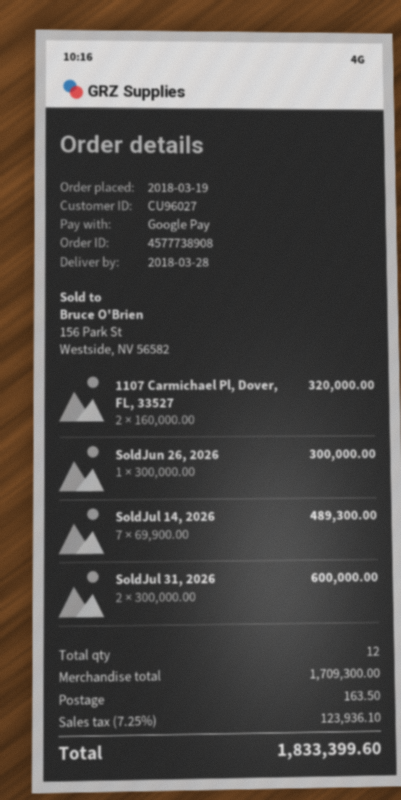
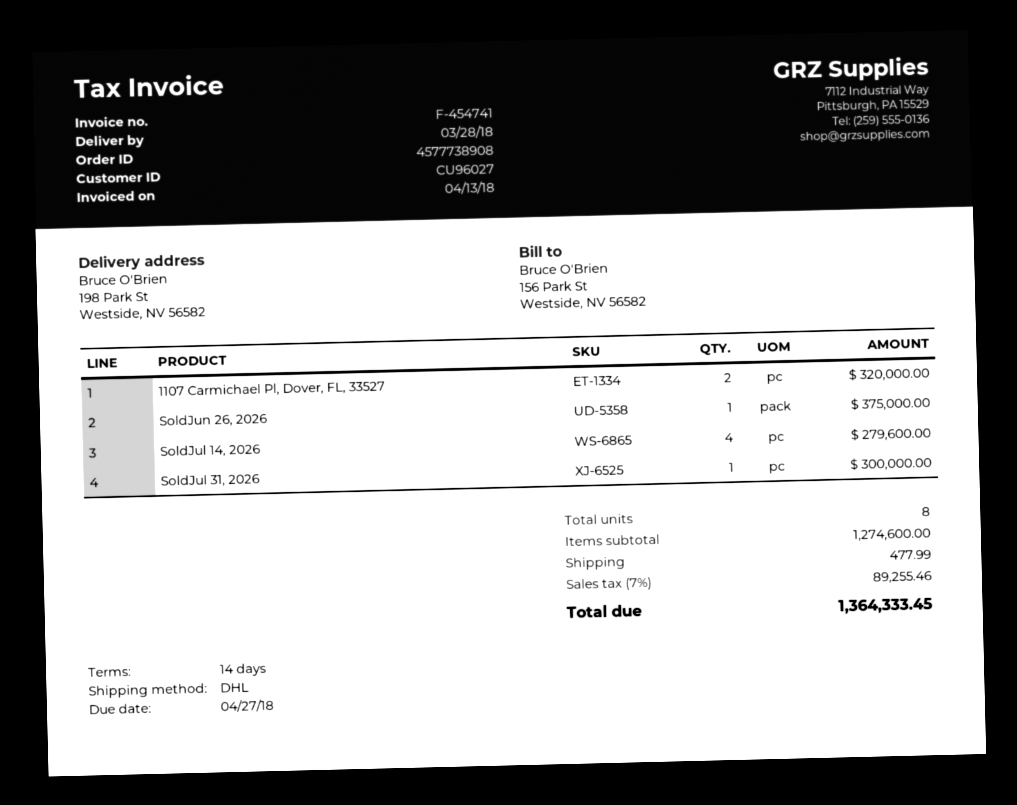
SoldJun 26, 2026: 1 for 300000.00 -> 1 for 375000.00
SoldJul 14, 2026: 7 for 489300.00 -> 4 for 279600.00
SoldJul 31, 2026: 2 for 600000.00 -> 1 for 300000.00
total quantity: 12 -> 8
subtotal: 1709300.00 -> 1274600.00
shipping: 163.50 -> 477.99
tax: 7.25% = 123936.10 -> 7% = 89255.46
total: 1833399.60 -> 1364333.45

